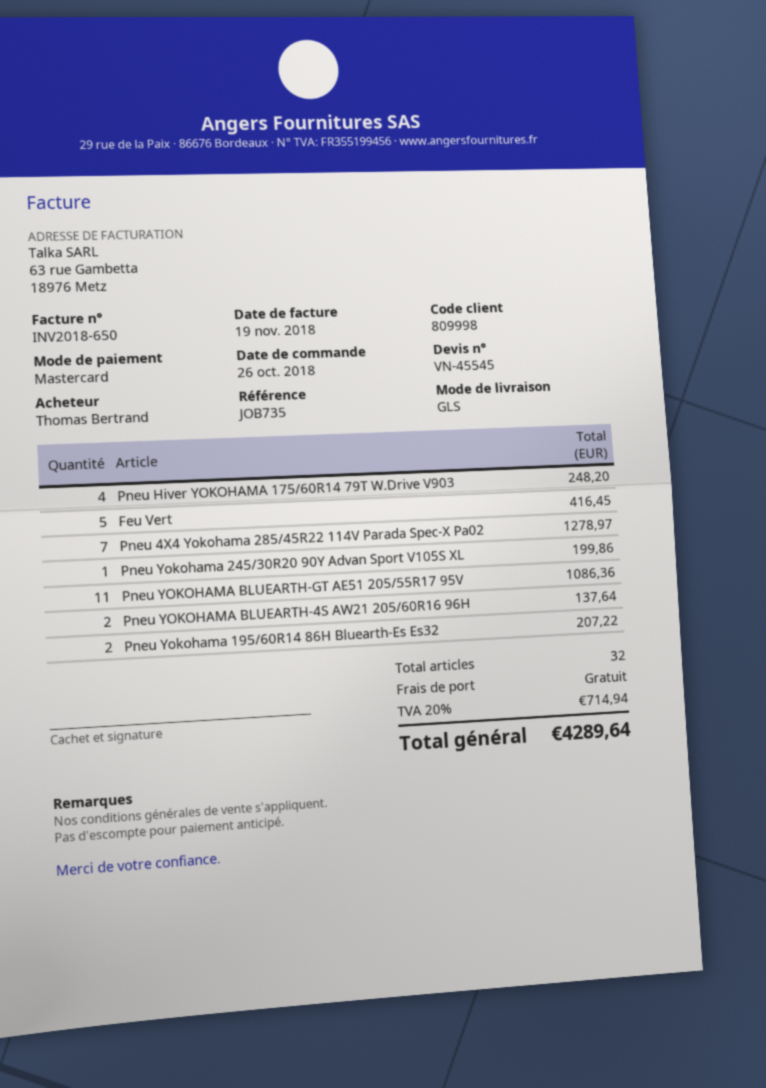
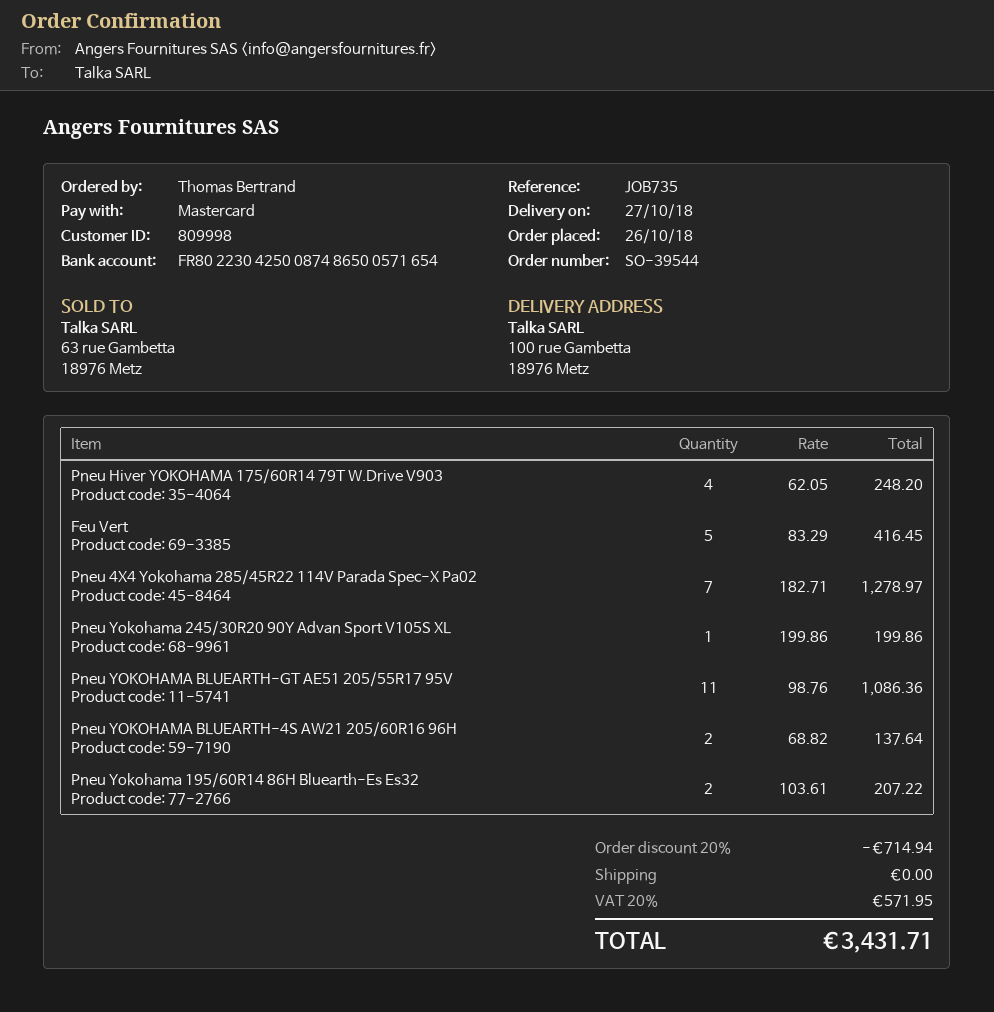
discount: none -> 20% = 714.94
tax: 20% = 714.94 -> 20% = 571.95
total: 4289.64 -> 3431.71

